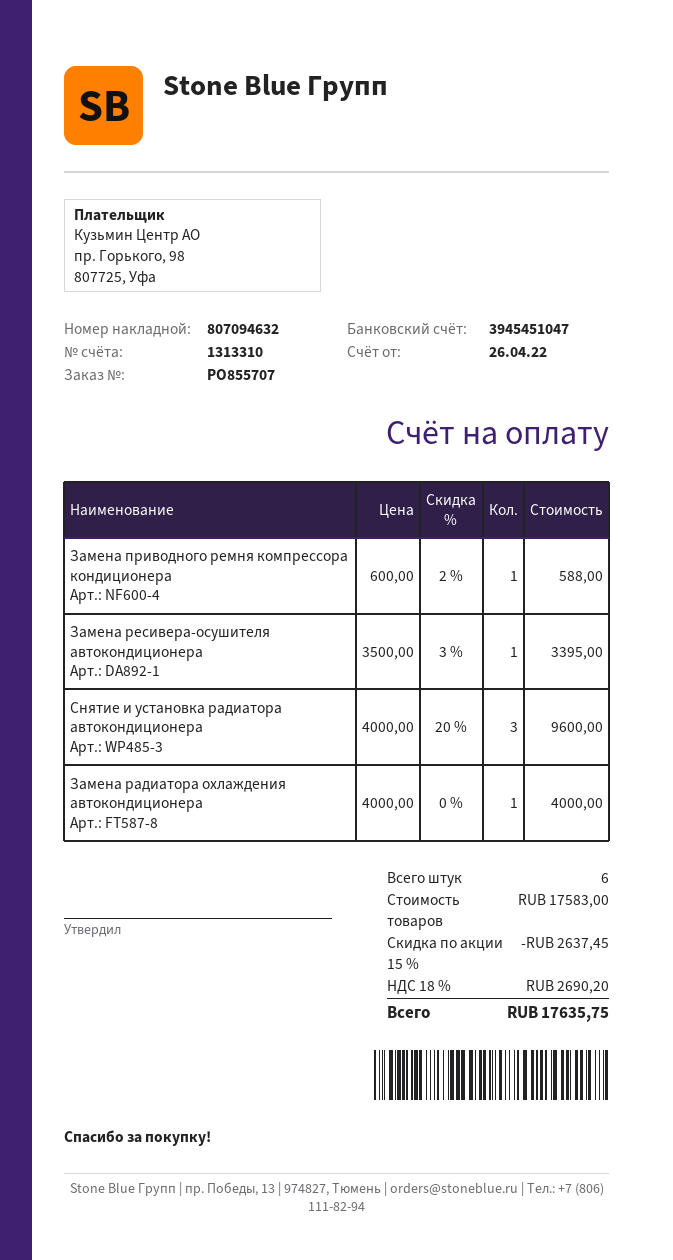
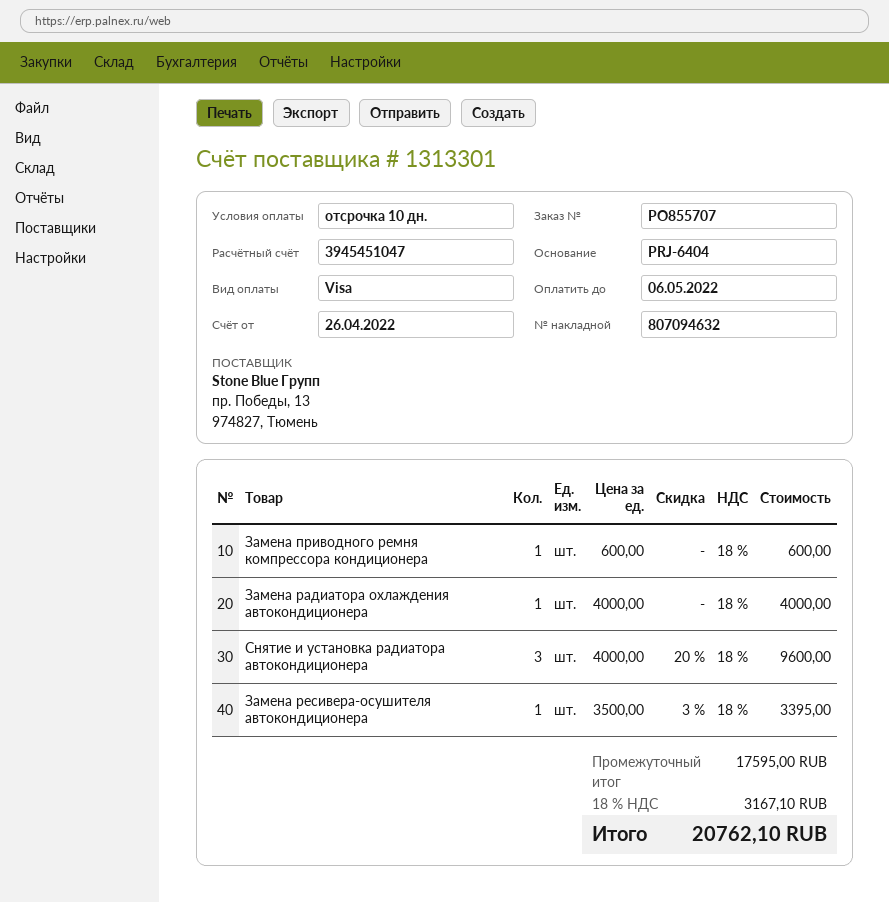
invoice number: 1313310 -> 1313301
Замена приводного ремня компрессора кондиционера: 1 x 600.00 - 2% = 588.00 -> 1 x 600.00 = 600.00
subtotal: 17583.00 -> 17595.00
discount: 15% = 2637.45 -> none
tax: 18% = 2690.20 -> 18% = 3167.10
total: 17635.75 -> 20762.10

